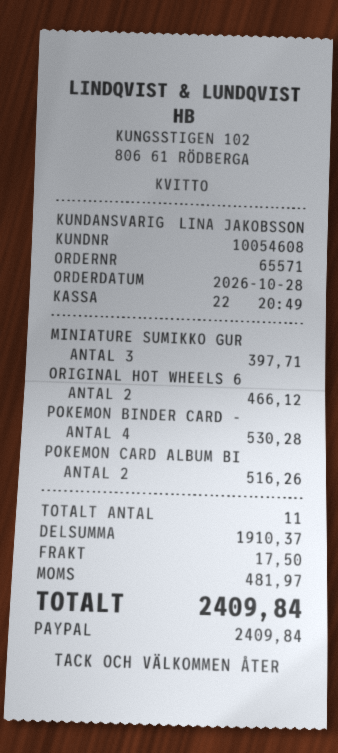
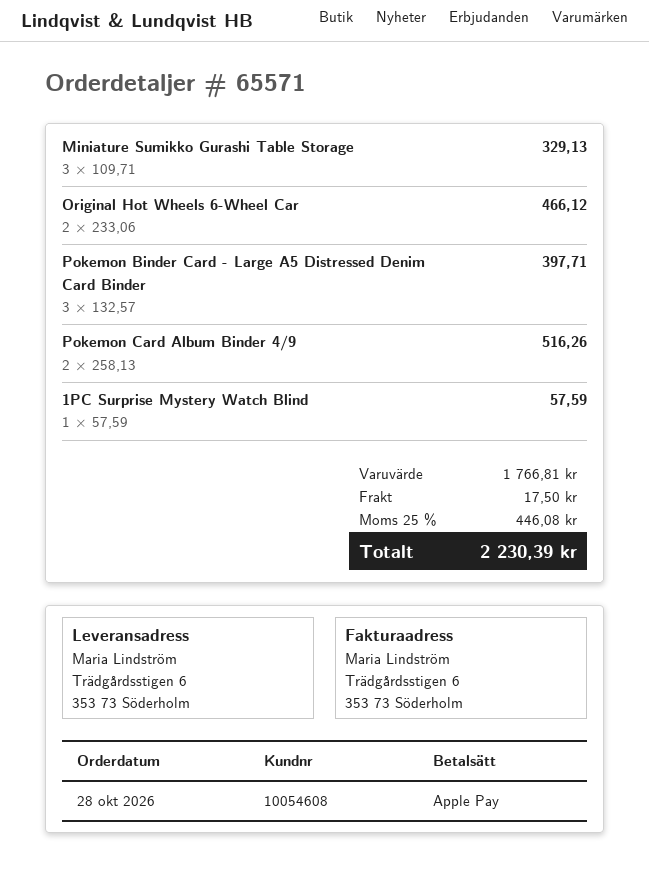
payment method: PayPal -> Apple Pay
MINIATURE SUMIKKO GUR: 3 for 397.71 -> 3 for 329.13
POKEMON BINDER CARD -: 4 for 530.28 -> 3 for 397.71
1PC Surprise Mystery Watch Blind: none -> 1 for 57.59
subtotal: 1910.37 -> 1766.81
tax: 481.97 -> 446.08
total: 2409.84 -> 2230.39

